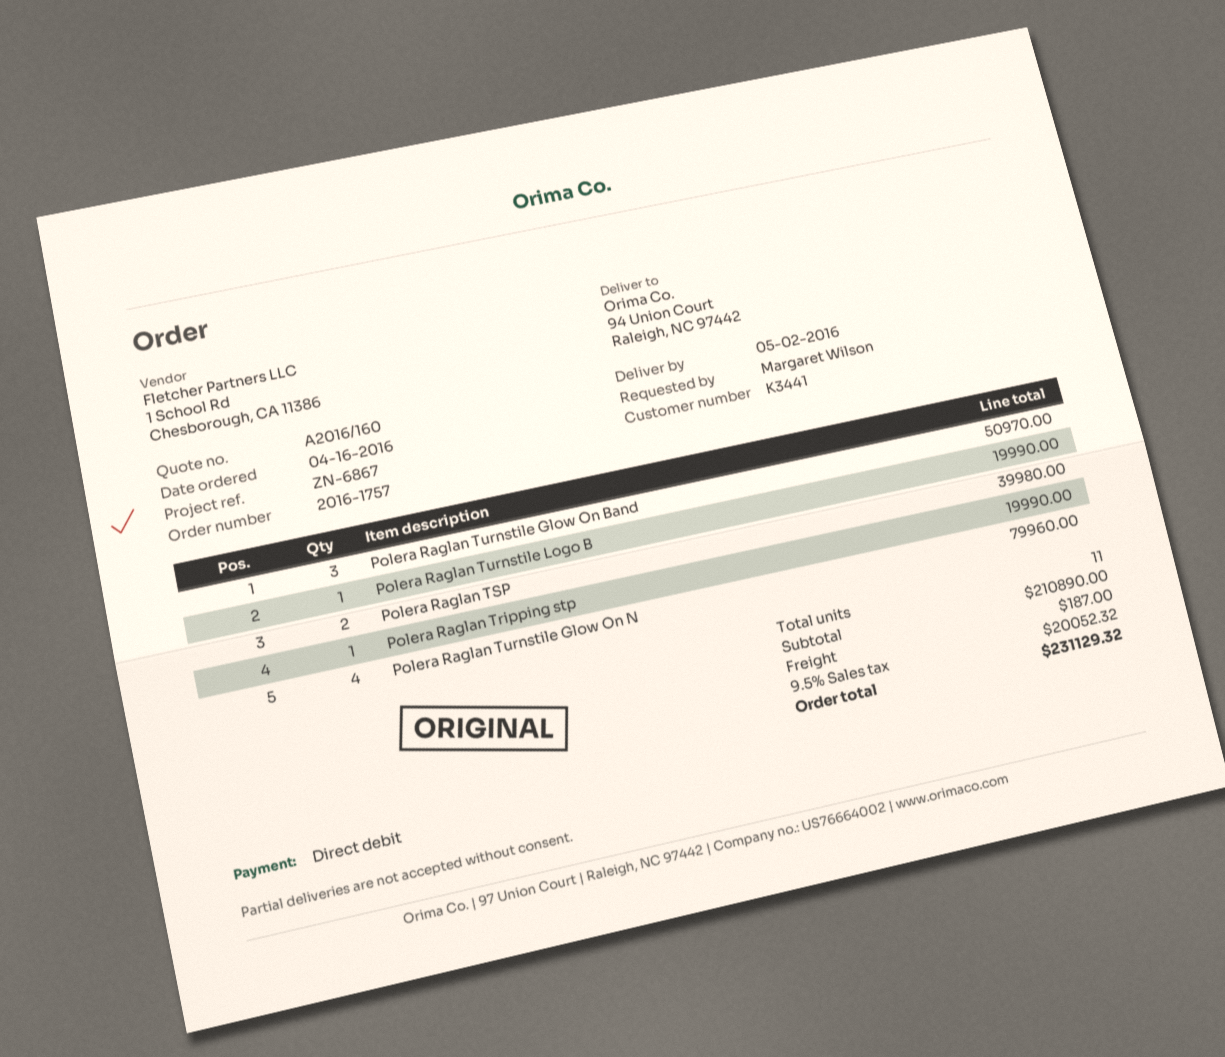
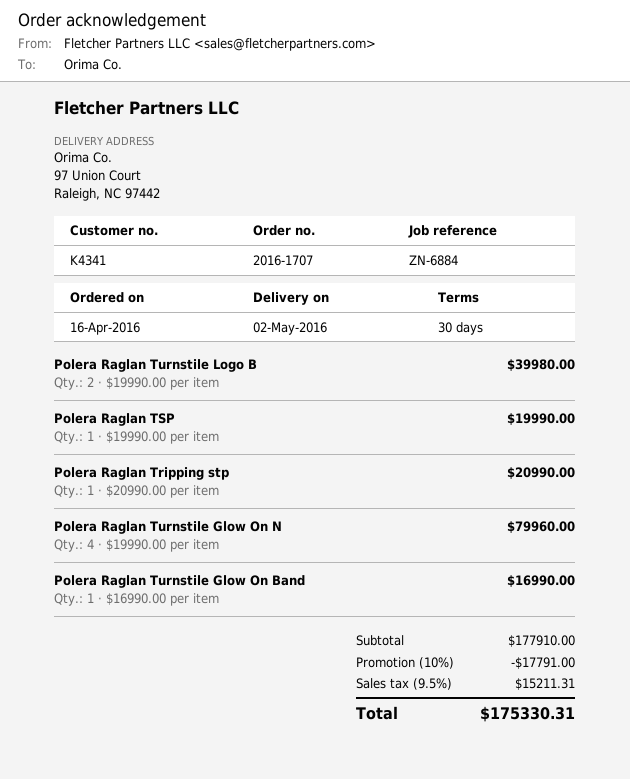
order number: 2016-1757 -> 2016-1707
customer number: K3441 -> K4341
reference: ZN-6867 -> ZN-6884
ship to: 94 Union Court, Raleigh, NC 97442 -> 97 Union Court, Raleigh, NC 97442
Polera Raglan Turnstile Glow On Band: 3 for 50970.00 -> 1 for 16990.00
Polera Raglan Turnstile Logo B: 1 for 19990.00 -> 2 for 39980.00
Polera Raglan TSP: 2 for 39980.00 -> 1 for 19990.00
Polera Raglan Tripping stp: 1 for 19990.00 -> 1 for 20990.00
subtotal: 210890.00 -> 177910.00
discount: none -> 10% = 17791.00
shipping: 187.00 -> none
tax: 9.5% = 20052.32 -> 9.5% = 15211.31
total: 231129.32 -> 175330.31

